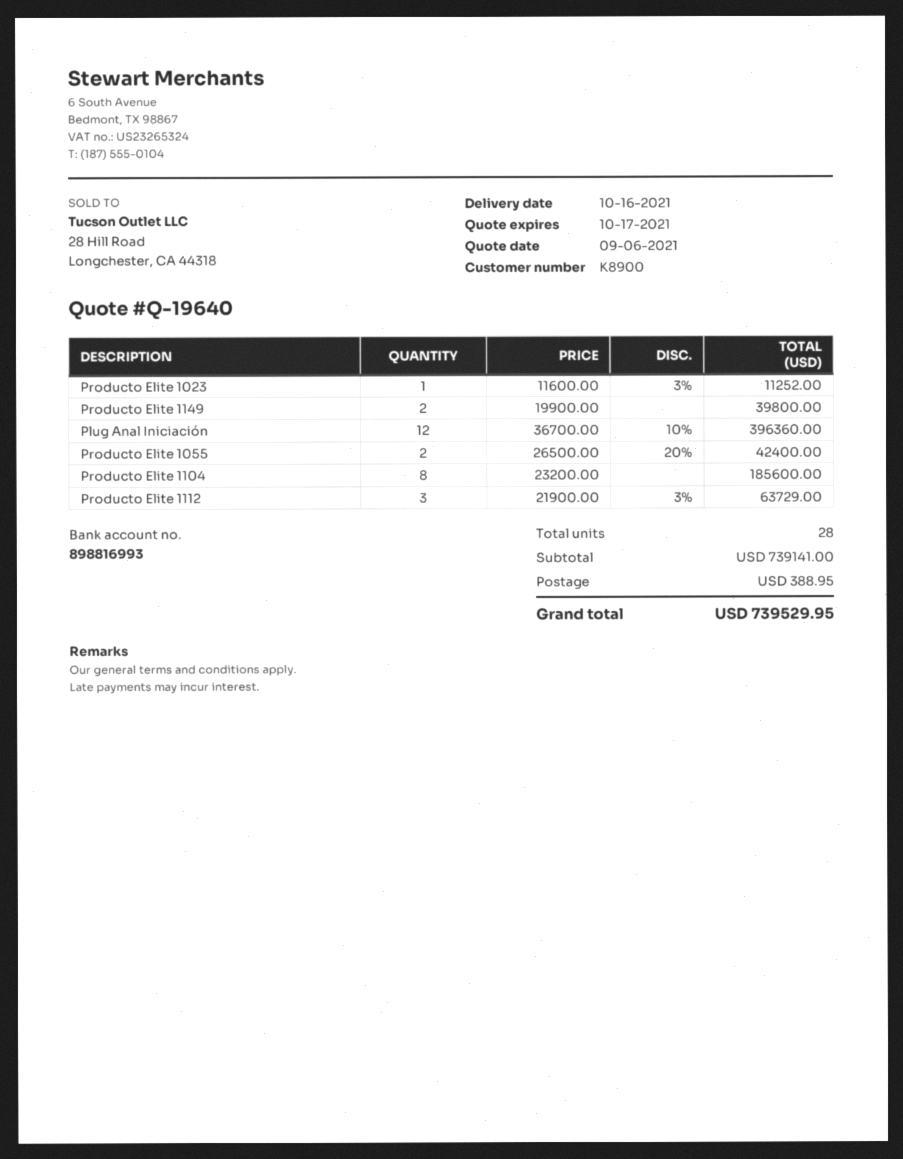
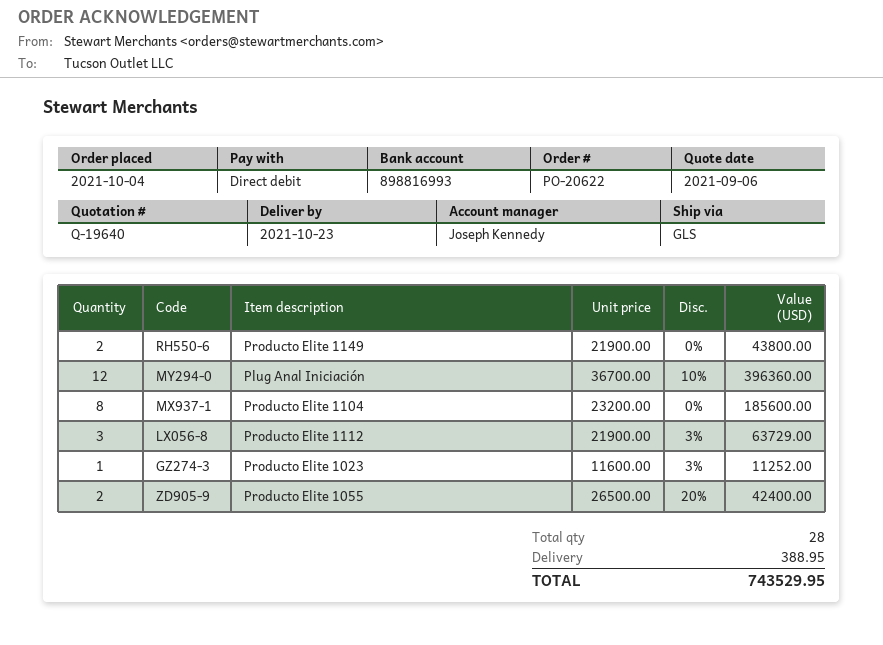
delivery date: 2021-10-16 -> 2021-10-23
Producto Elite 1149: 2 x 19900.00 = 39800.00 -> 2 x 21900.00 = 43800.00
total: 739529.95 -> 743529.95

